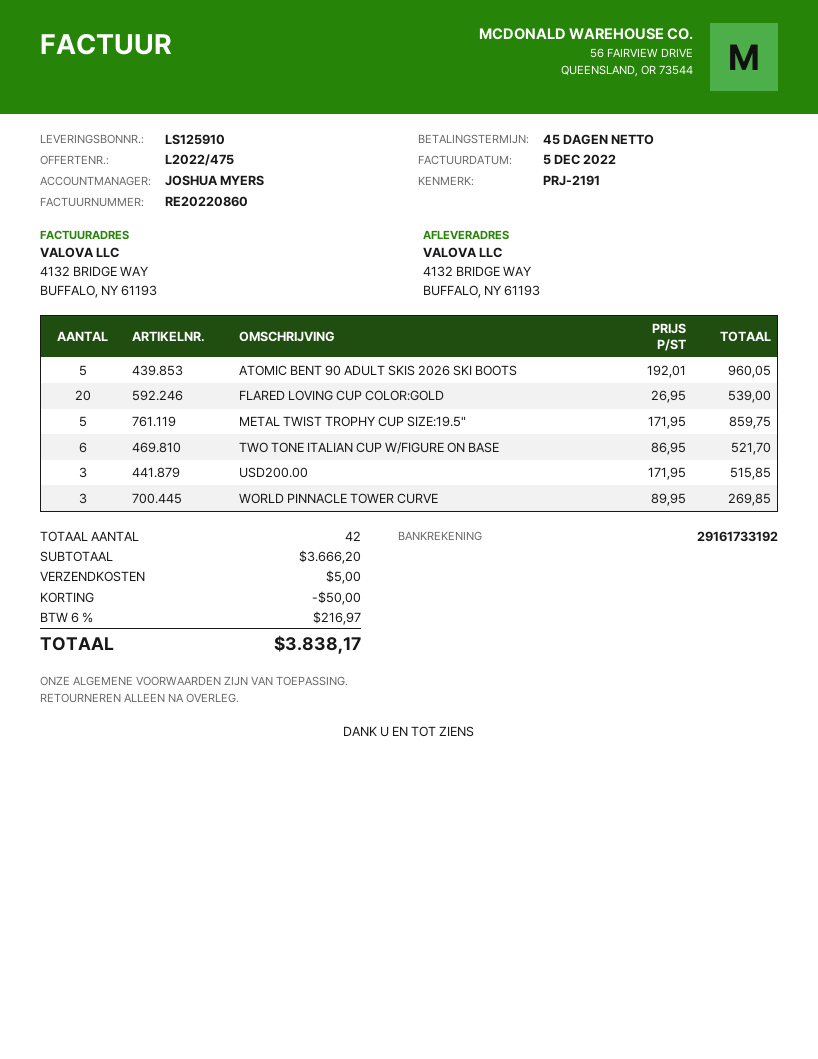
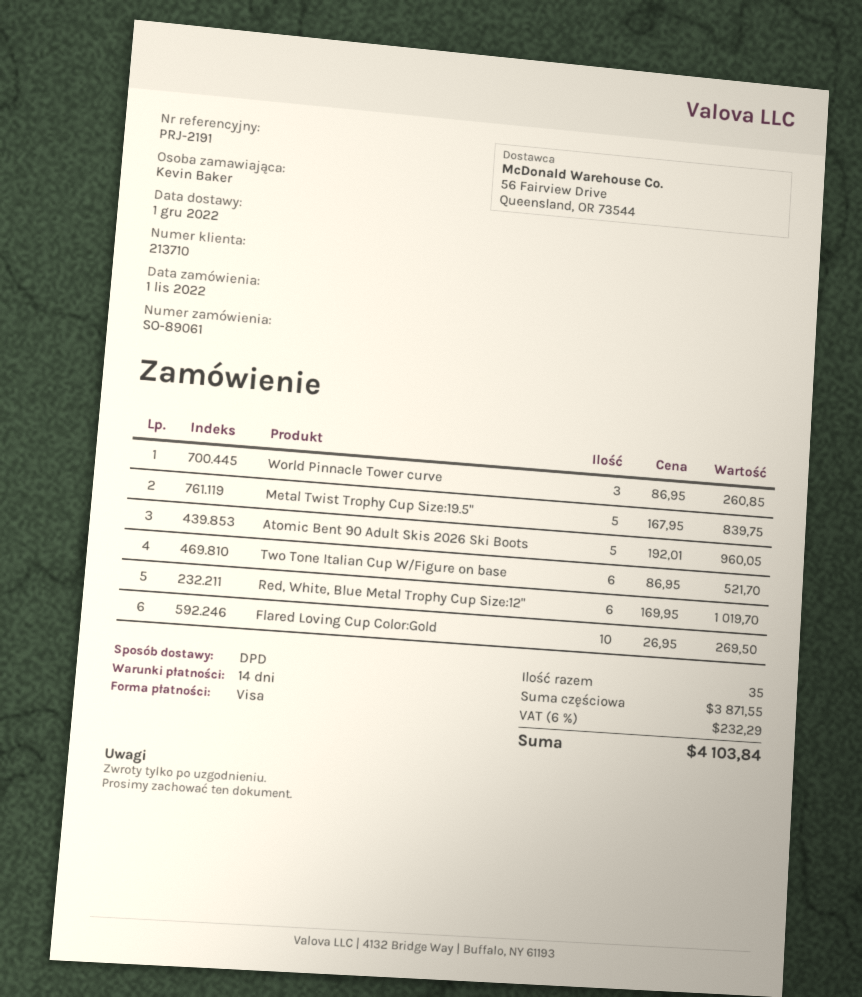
payment terms: 45 days -> 14 days
FLARED LOVING CUP COLOR:GOLD: 20 x 26.95 = 539.00 -> 10 x 26.95 = 269.50
METAL TWIST TROPHY CUP SIZE:19.5": 5 x 171.95 = 859.75 -> 5 x 167.95 = 839.75
USD200.00: 3 x 171.95 = 515.85 -> none
WORLD PINNACLE TOWER CURVE: 3 x 89.95 = 269.85 -> 3 x 86.95 = 260.85
Red, White, Blue Metal Trophy Cup Size:12": none -> 6 x 169.95 = 1019.70
total quantity: 42 -> 35
subtotal: 3666.20 -> 3871.55
discount: 50.00 -> none
shipping: 5.00 -> none
tax: 6% = 216.97 -> 6% = 232.29
total: 3838.17 -> 4103.84

